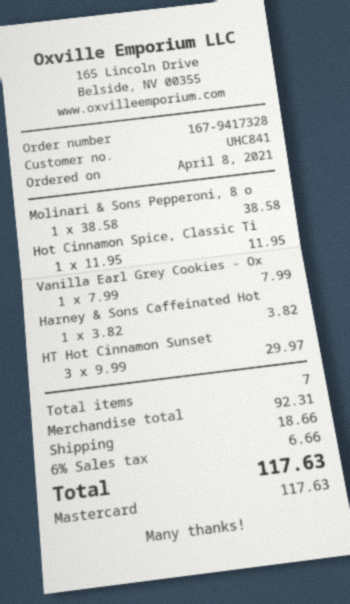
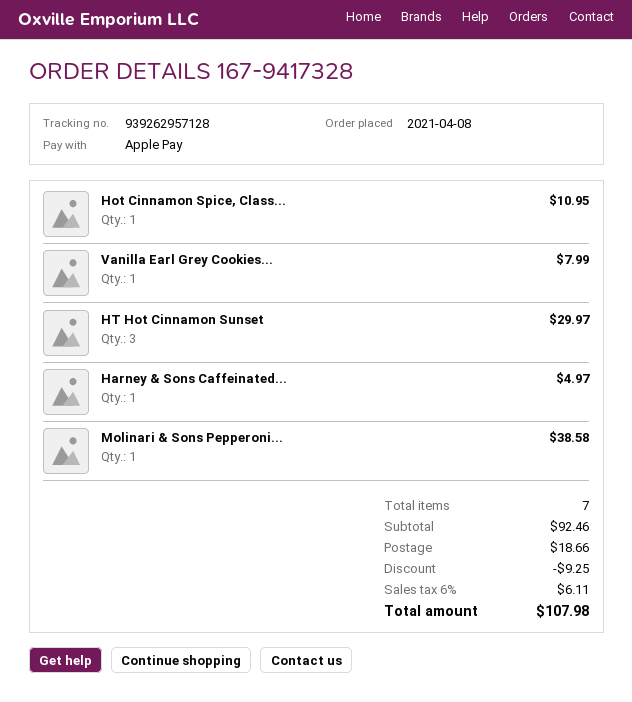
payment method: Mastercard -> Apple Pay
Hot Cinnamon Spice, Classic Ti: 1 for 11.95 -> 1 for 10.95
Harney & Sons Caffeinated Hot: 1 for 3.82 -> 1 for 4.97
subtotal: 92.31 -> 92.46
discount: none -> 9.25
tax: 6% = 6.66 -> 6% = 6.11
total: 117.63 -> 107.98

